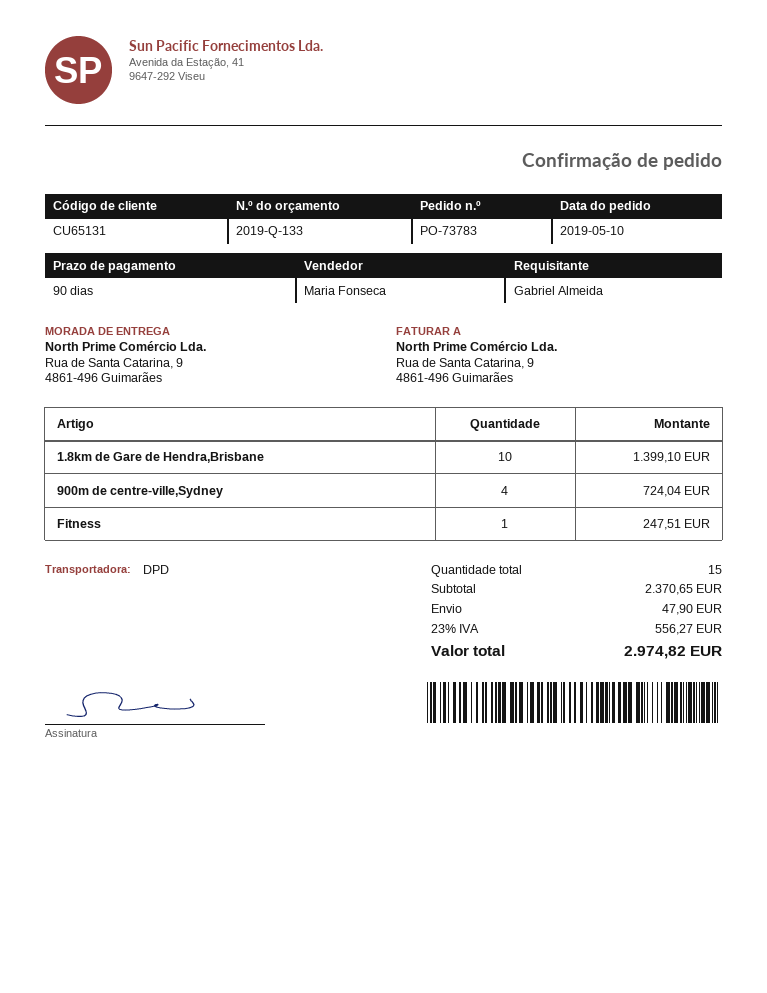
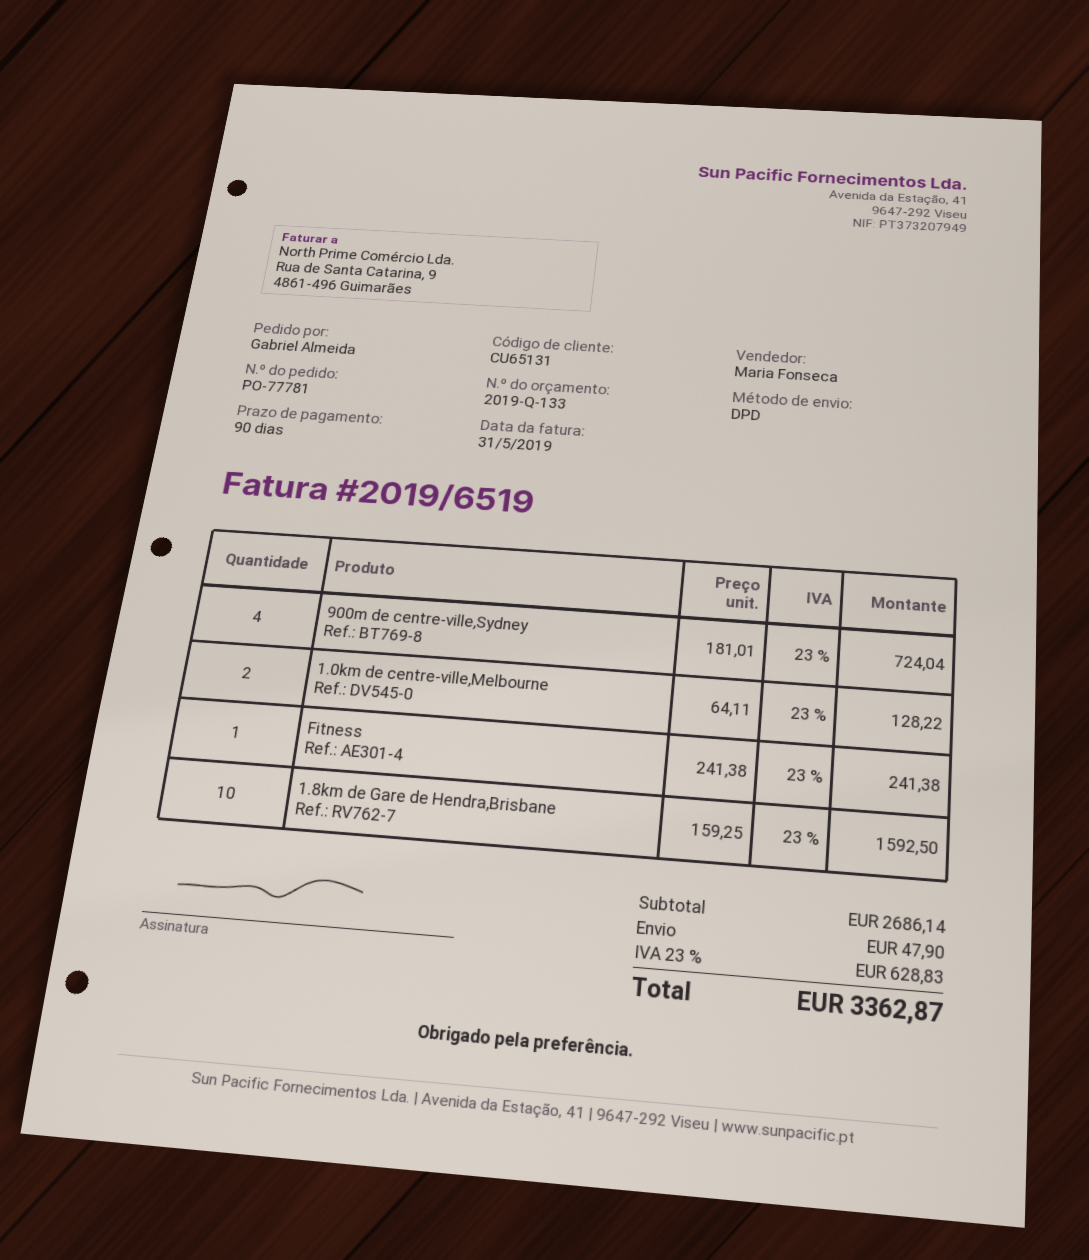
order number: PO-73783 -> PO-77781
1.8km de Gare de Hendra,Brisbane: 10 for 1399.10 -> 10 for 1592.50
Fitness: 1 for 247.51 -> 1 for 241.38
1.0km de centre-ville,Melbourne: none -> 2 for 128.22
subtotal: 2370.65 -> 2686.14
tax: 23% = 556.27 -> 23% = 628.83
total: 2974.82 -> 3362.87

